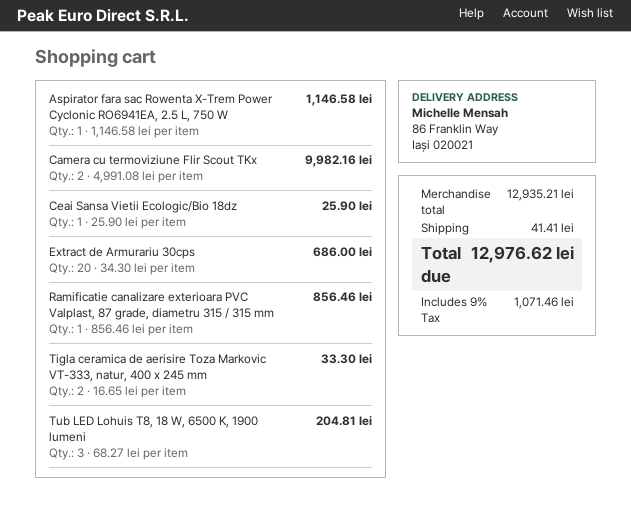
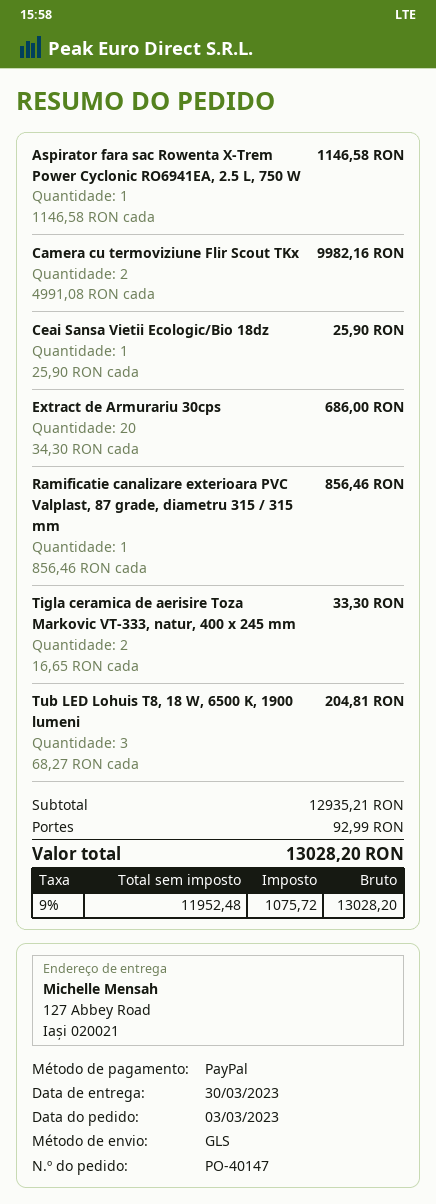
ship to: 86 Franklin Way, Iași 020021 -> 127 Abbey Road, Iași 020021
shipping: 41.41 -> 92.99
tax: 9% = 1071.46 -> 9% = 1075.72
total: 12976.62 -> 13028.20

